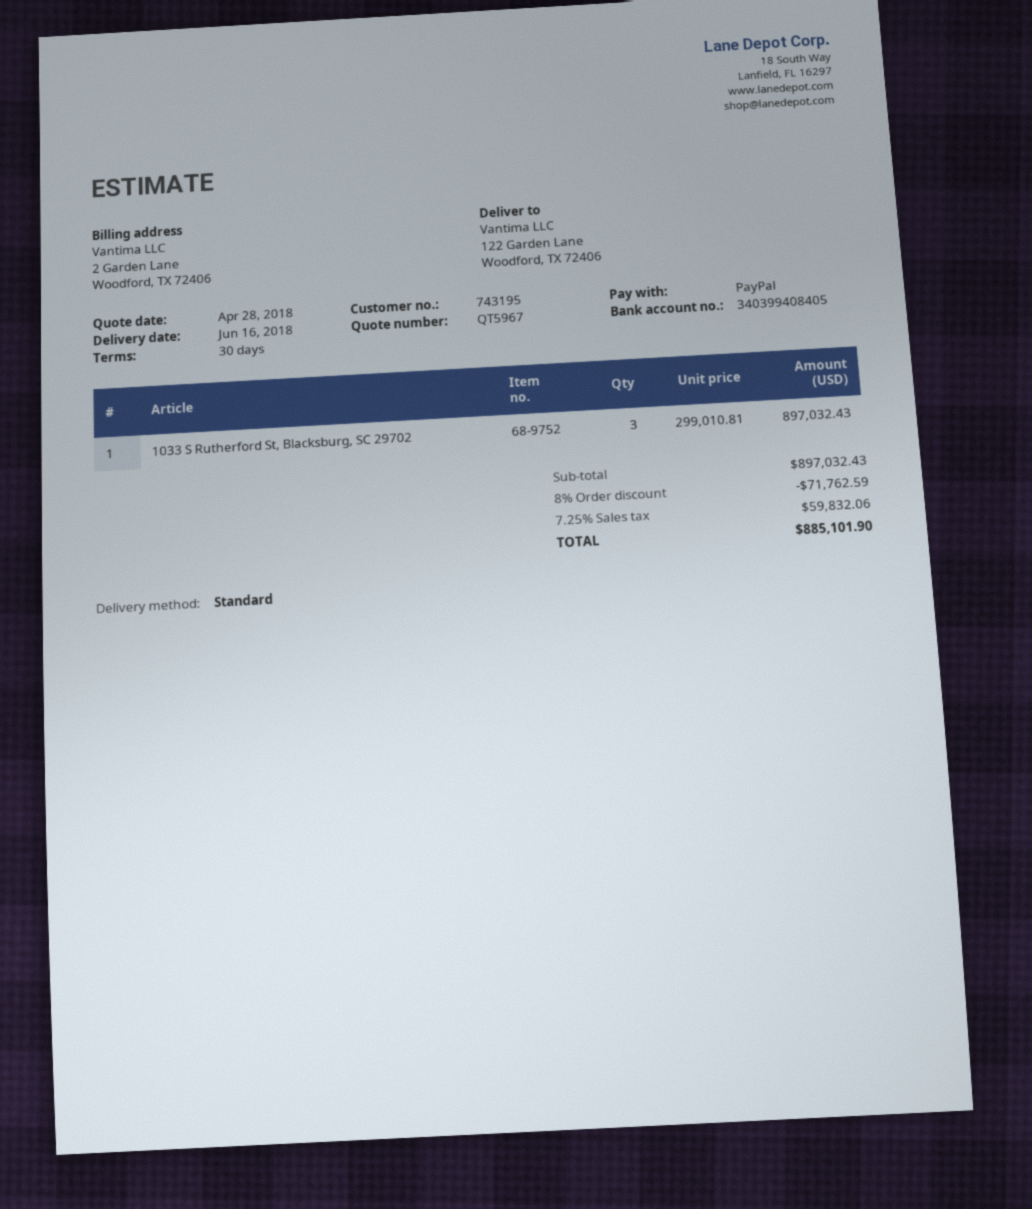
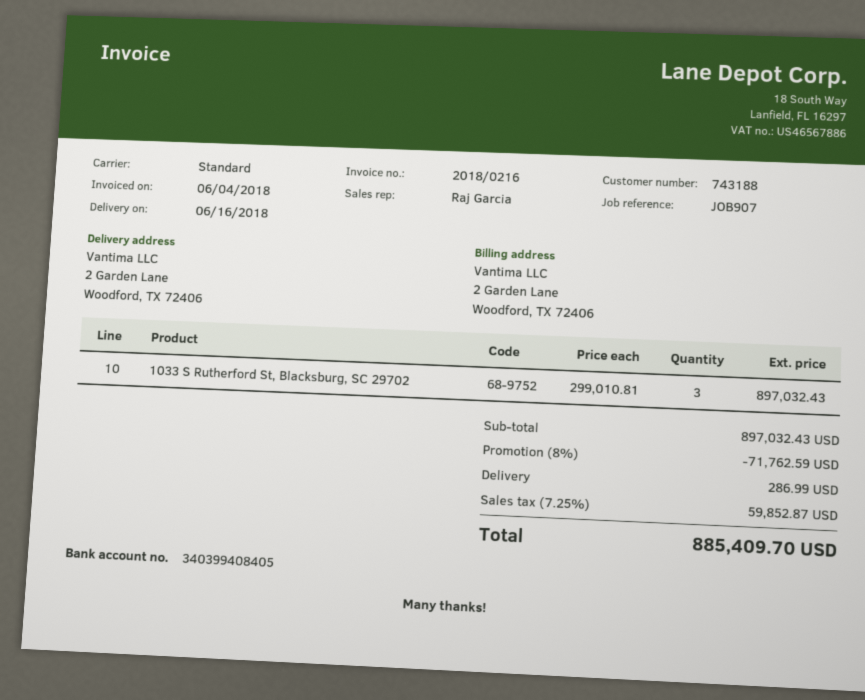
customer number: 743195 -> 743188
ship to: 122 Garden Lane, Woodford, TX 72406 -> 2 Garden Lane, Woodford, TX 72406
shipping: none -> 286.99
tax: 7.25% = 59832.06 -> 7.25% = 59852.87
total: 885101.90 -> 885409.70

